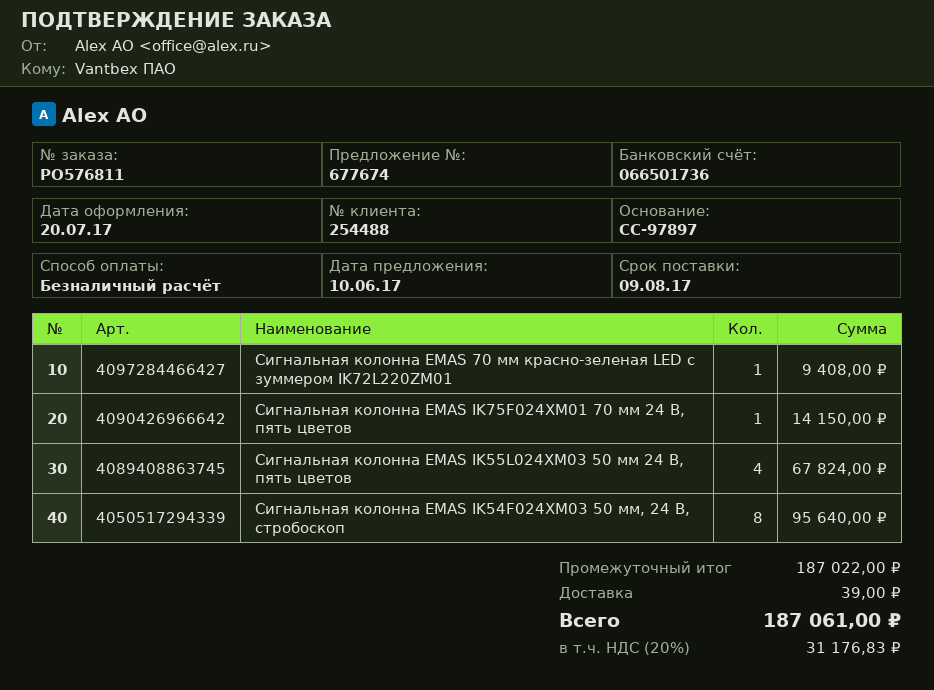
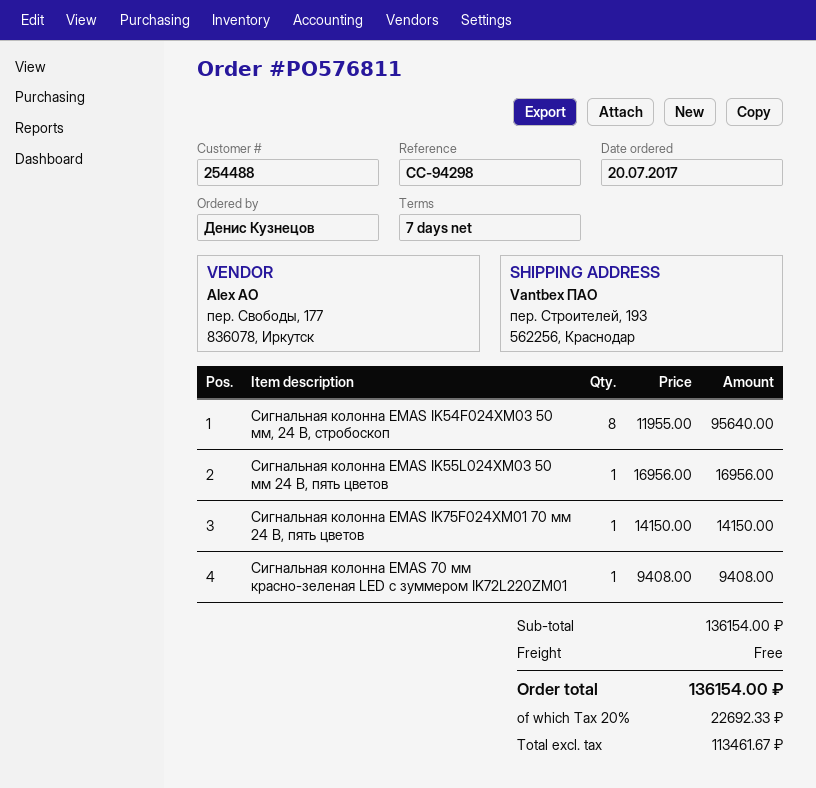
reference: CC-97897 -> CC-94298
Сигнальная колонна EMAS IK55L024XM03 50 мм 24 В, пять цветов: 4 for 67824.00 -> 1 for 16956.00
subtotal: 187022.00 -> 136154.00
shipping: 39.00 -> 0.00
tax: 20% = 31176.83 -> 20% = 22692.33
total: 187061.00 -> 136154.00

